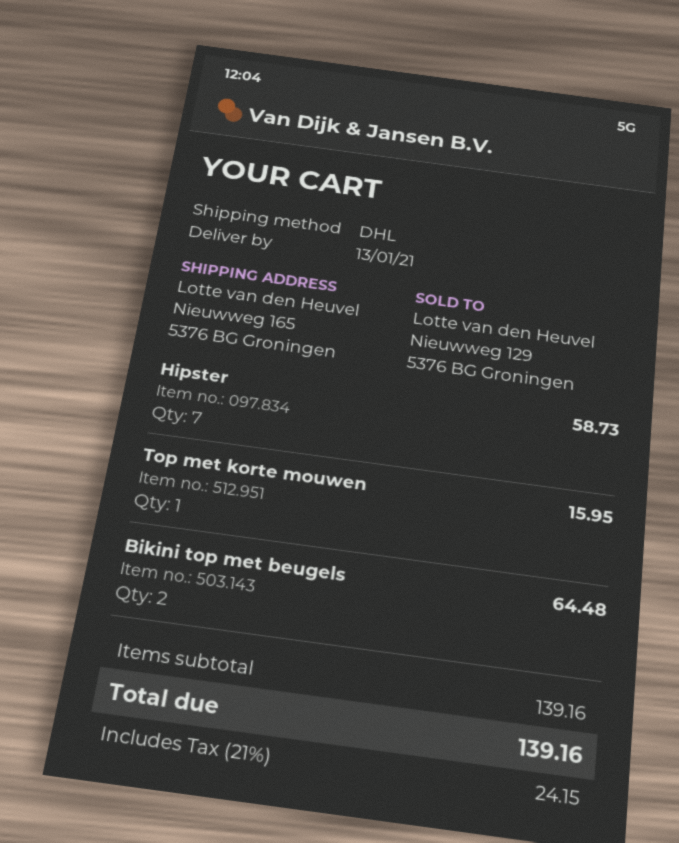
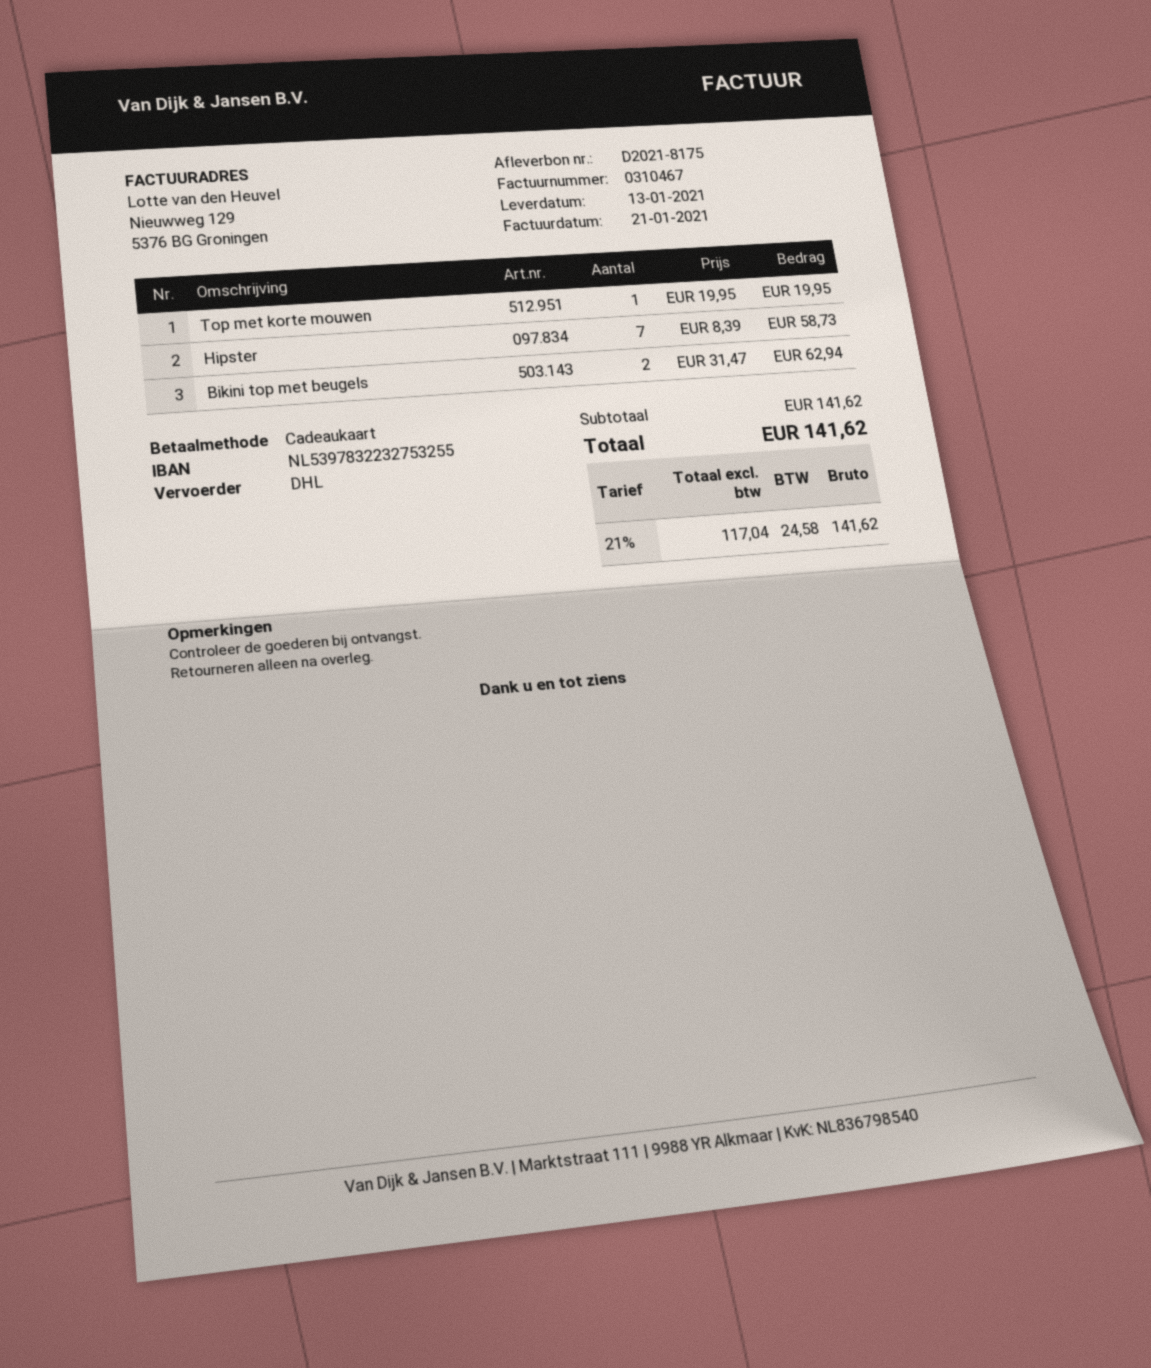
Top met korte mouwen: 1 for 15.95 -> 1 for 19.95
Bikini top met beugels: 2 for 64.48 -> 2 for 62.94
subtotal: 139.16 -> 141.62
tax: 21% = 24.15 -> 21% = 24.58
total: 139.16 -> 141.62

